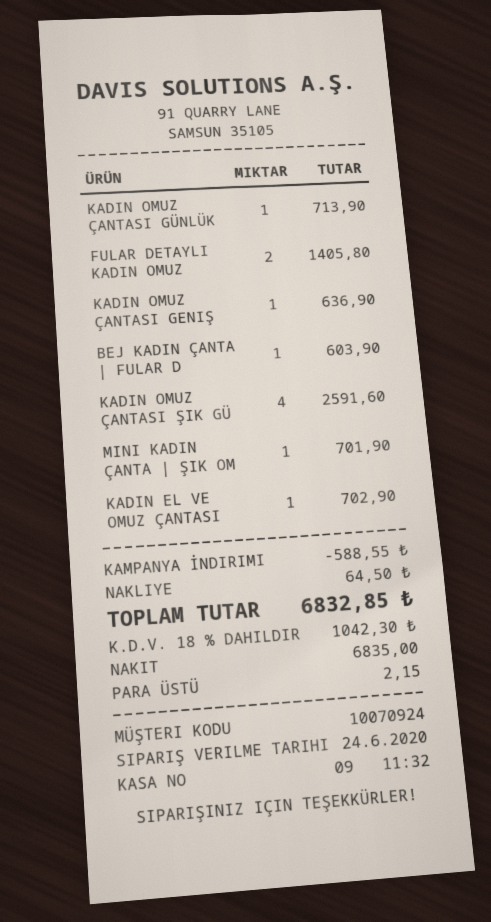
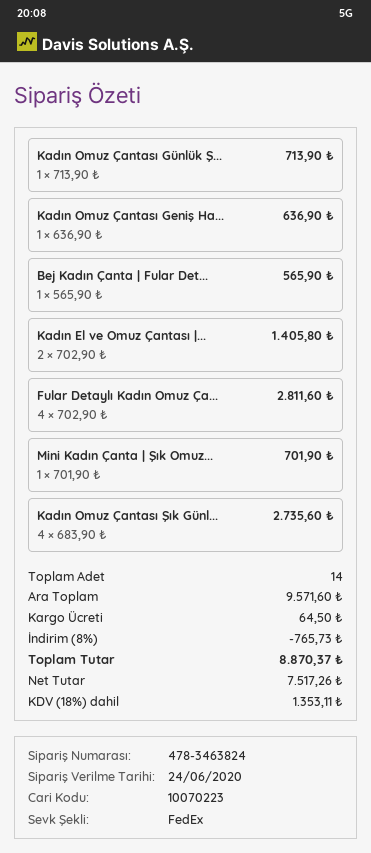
customer number: 10070924 -> 10070223
FULAR DETAYLI KADIN OMUZ: 2 for 1405.80 -> 4 for 2811.60
BEJ KADIN ÇANTA | FULAR D: 1 for 603.90 -> 1 for 565.90
KADIN OMUZ ÇANTASI ŞIK GÜ: 4 for 2591.60 -> 4 for 2735.60
KADIN EL VE OMUZ ÇANTASI: 1 for 702.90 -> 2 for 1405.80
discount: 588.55 -> 765.73
tax: 18% = 1042.30 -> 18% = 1353.11
total: 6832.85 -> 8870.37

